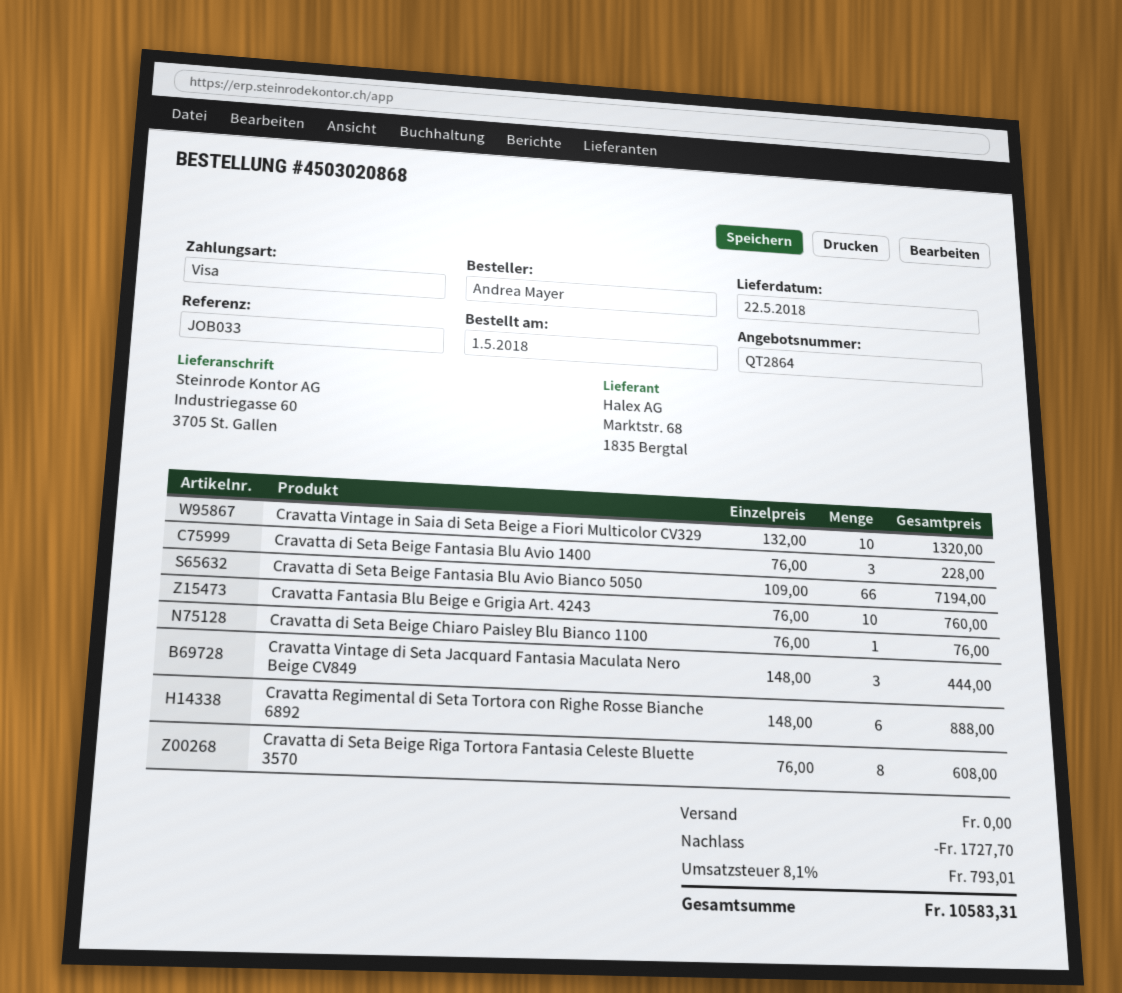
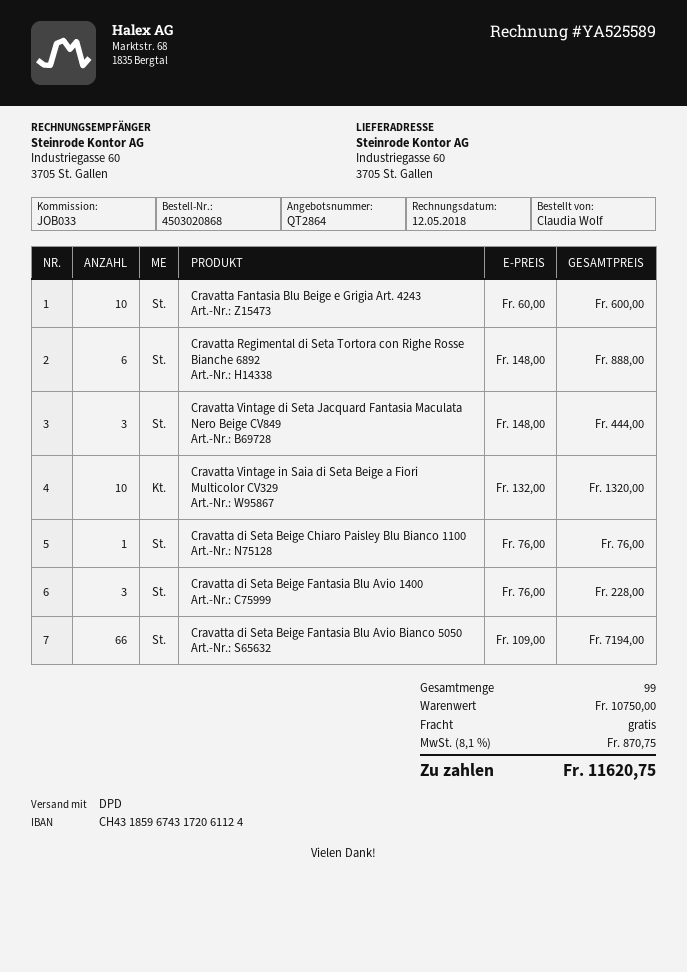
ordered by: Andrea Mayer -> Claudia Wolf
Cravatta Fantasia Blu Beige e Grigia Art. 4243: 10 x 76.00 = 760.00 -> 10 x 60.00 = 600.00
Cravatta di Seta Beige Riga Tortora Fantasia Celeste Bluette 3570: 8 x 76.00 = 608.00 -> none
discount: 1727.70 -> none
tax: 8.1% = 793.01 -> 8.1% = 870.75
total: 10583.31 -> 11620.75

